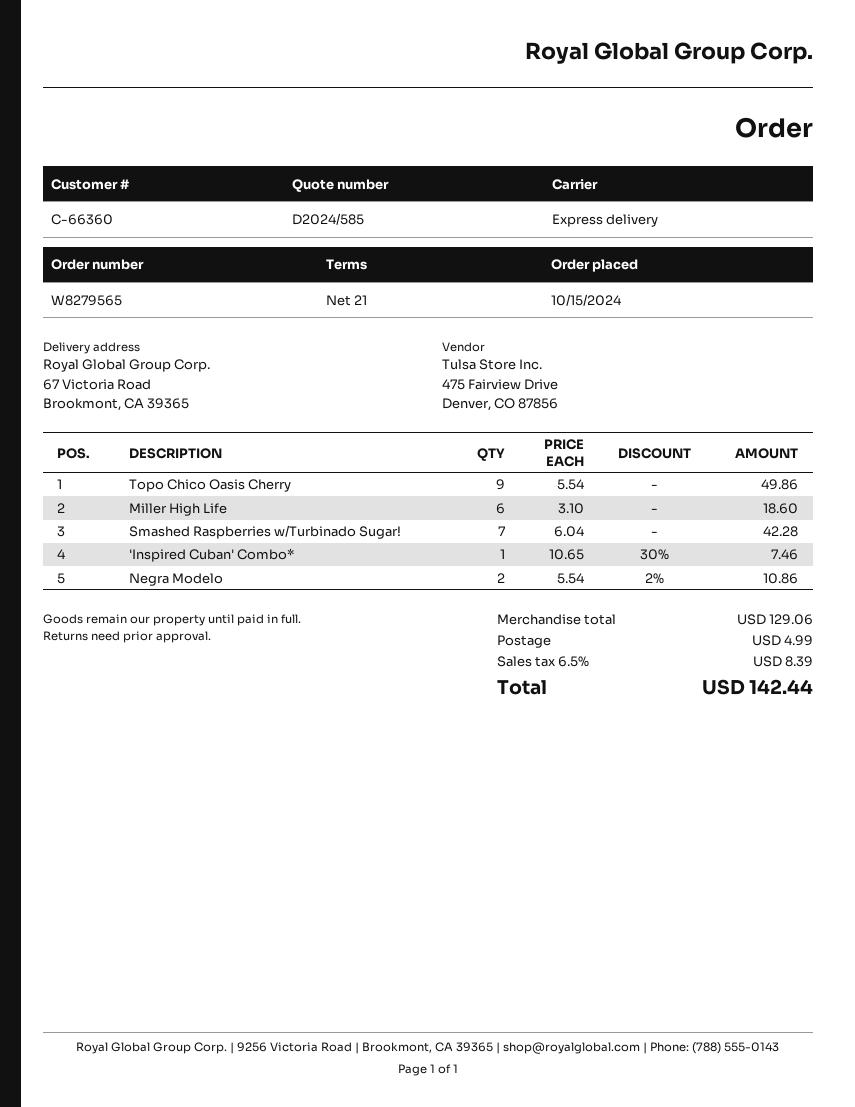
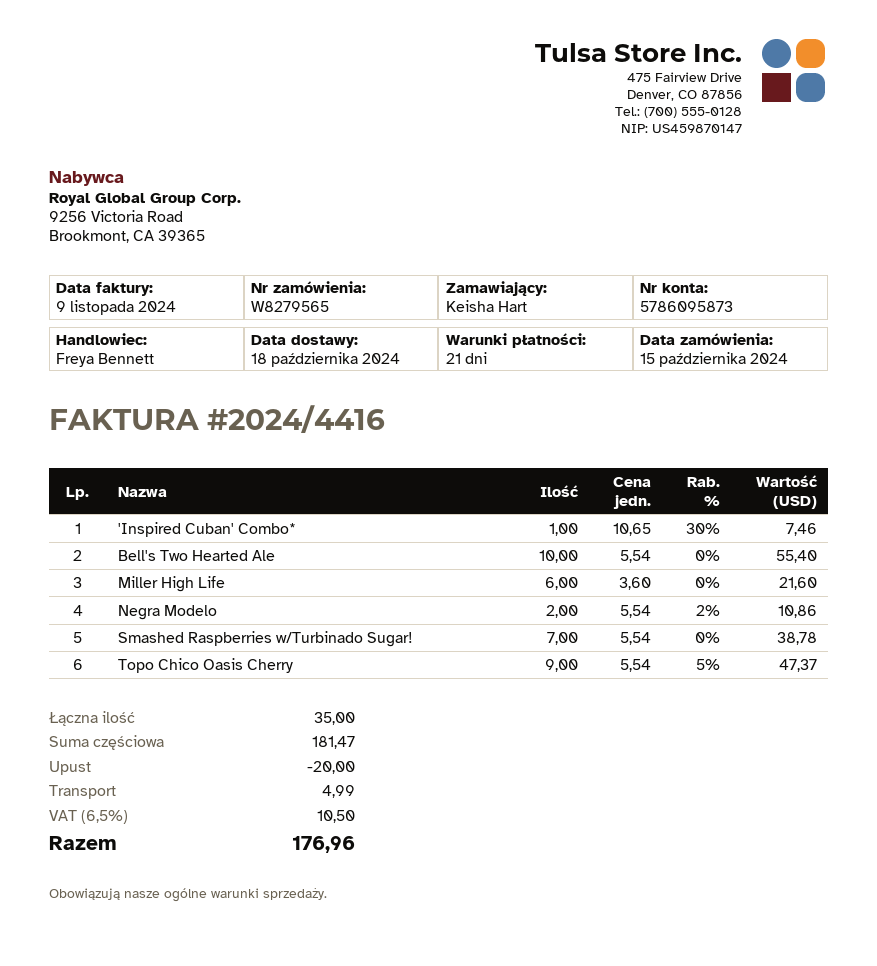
Topo Chico Oasis Cherry: 9 x 5.54 = 49.86 -> 9 x 5.54 - 5% = 47.37
Miller High Life: 6 x 3.10 = 18.60 -> 6 x 3.60 = 21.60
Smashed Raspberries w/Turbinado Sugar!: 7 x 6.04 = 42.28 -> 7 x 5.54 = 38.78
Bell's Two Hearted Ale: none -> 10 x 5.54 = 55.40
subtotal: 129.06 -> 181.47
discount: none -> 20.00
tax: 6.5% = 8.39 -> 6.5% = 10.50
total: 142.44 -> 176.96

